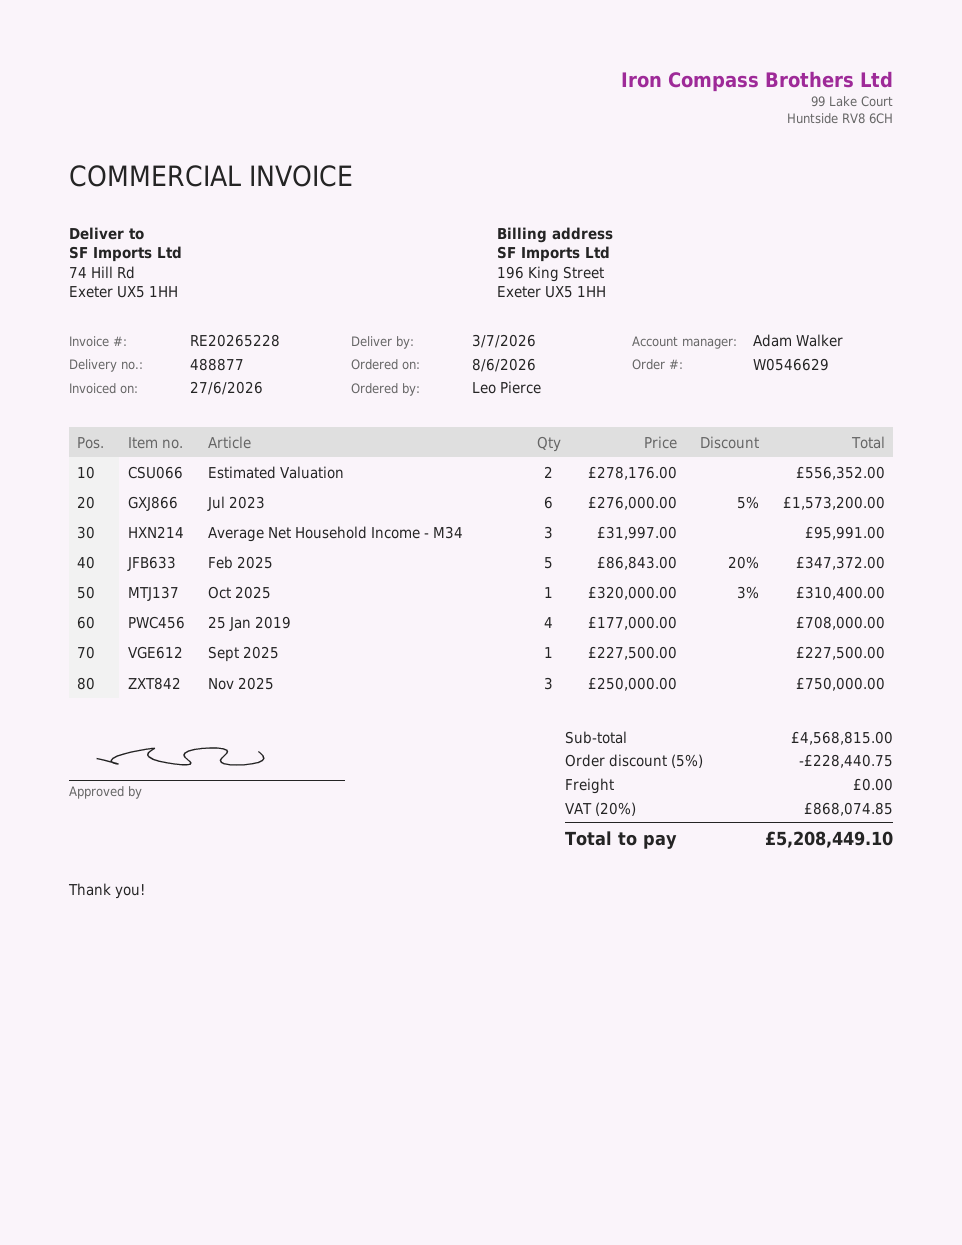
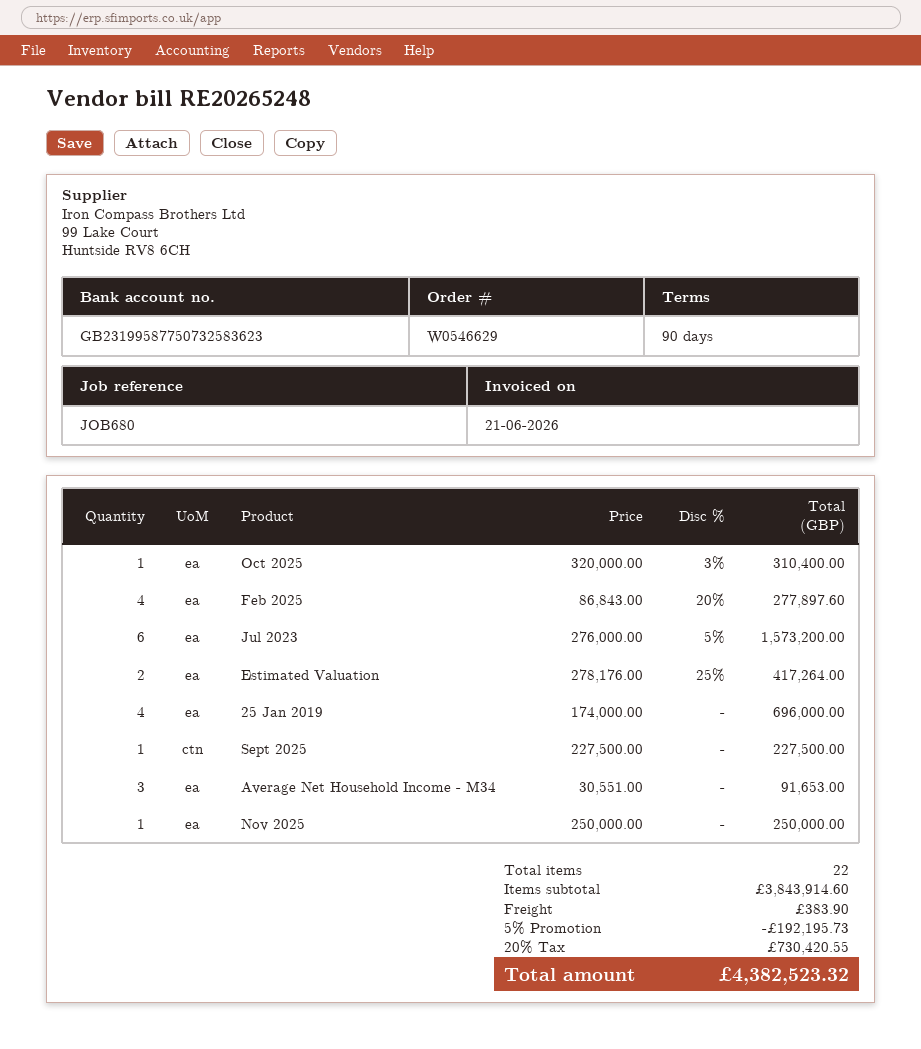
invoice number: RE20265228 -> RE20265248
invoice date: 2026-06-27 -> 2026-06-21
Estimated Valuation: 2 x 278176.00 = 556352.00 -> 2 x 278176.00 - 25% = 417264.00
Average Net Household Income - M34: 3 x 31997.00 = 95991.00 -> 3 x 30551.00 = 91653.00
Feb 2025: 5 x 86843.00 - 20% = 347372.00 -> 4 x 86843.00 - 20% = 277897.60
25 Jan 2019: 4 x 177000.00 = 708000.00 -> 4 x 174000.00 = 696000.00
Nov 2025: 3 x 250000.00 = 750000.00 -> 1 x 250000.00 = 250000.00
subtotal: 4568815.00 -> 3843914.60
discount: 5% = 228440.75 -> 5% = 192195.73
shipping: 0.00 -> 383.90
tax: 20% = 868074.85 -> 20% = 730420.55
total: 5208449.10 -> 4382523.32

